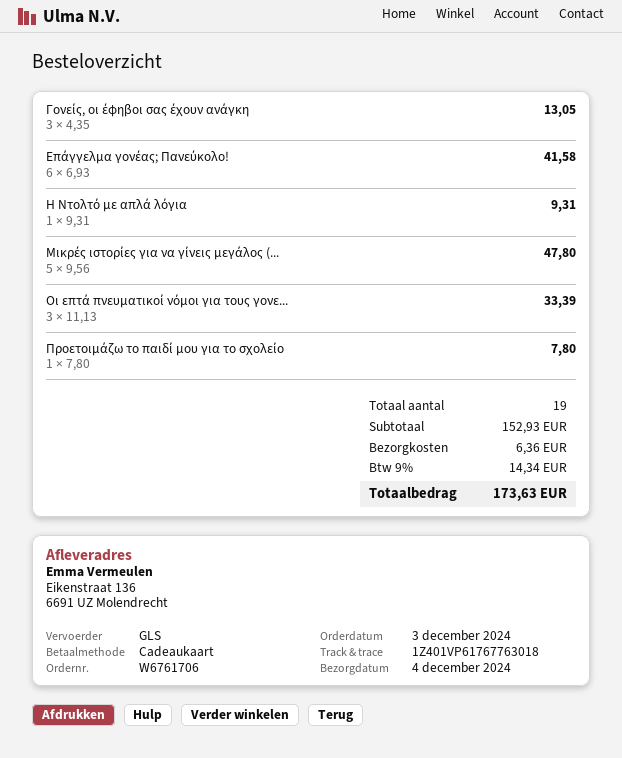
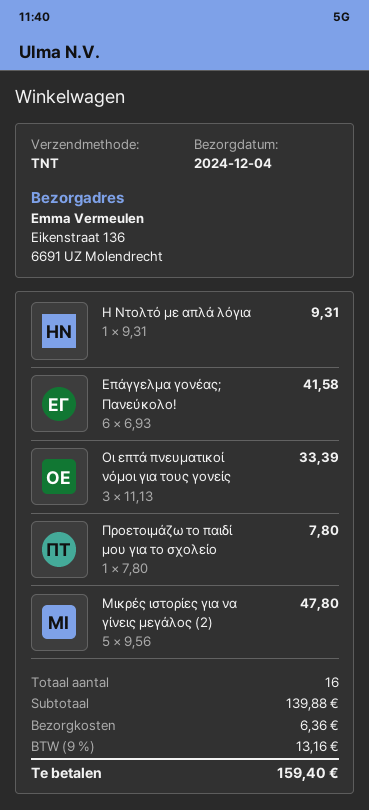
shipping method: GLS -> TNT
Γονείς, οι έφηβοι σας έχουν ανάγκη: 3 x 4.35 = 13.05 -> none
total quantity: 19 -> 16
subtotal: 152.93 -> 139.88
tax: 9% = 14.34 -> 9% = 13.16
total: 173.63 -> 159.40

